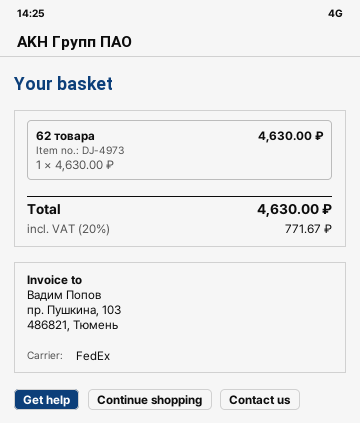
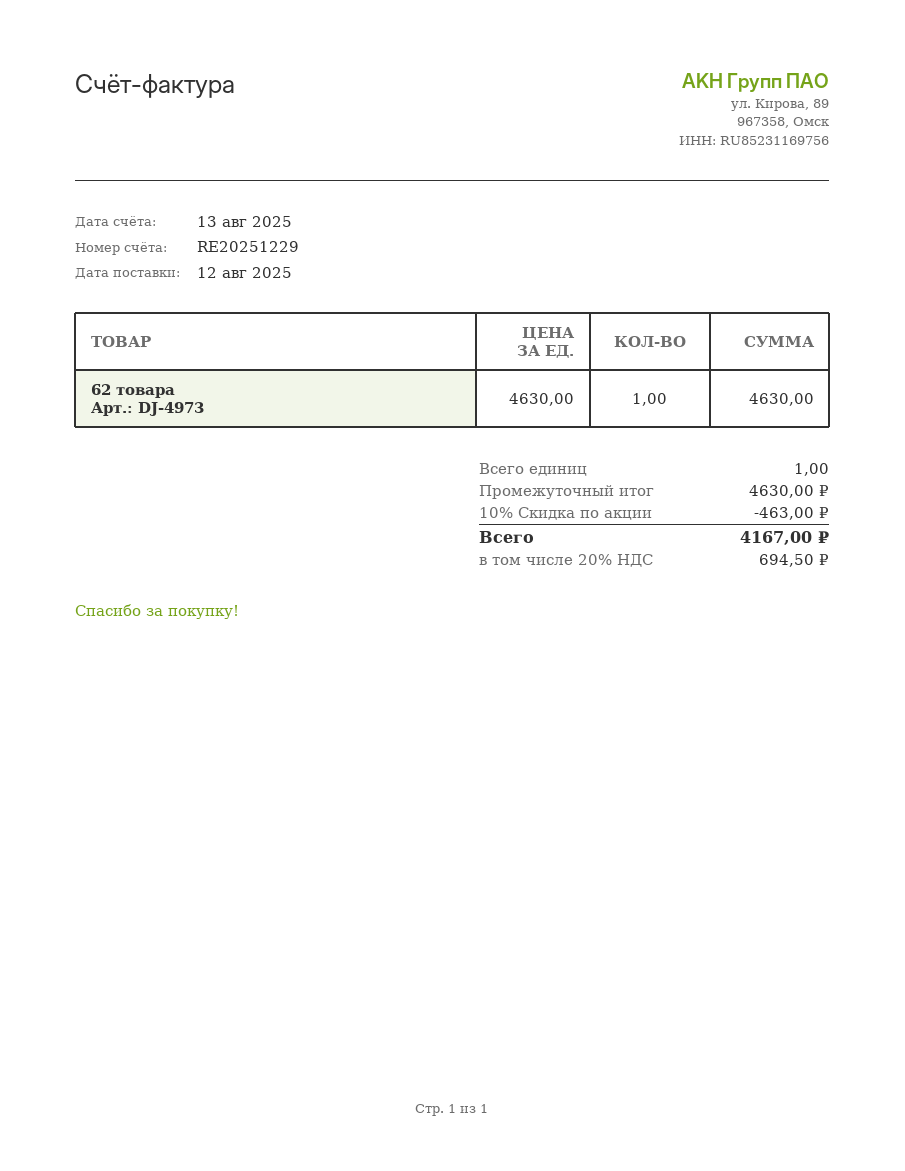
discount: none -> 10% = 463.00
tax: 20% = 771.67 -> 20% = 694.50
total: 4630.00 -> 4167.00

